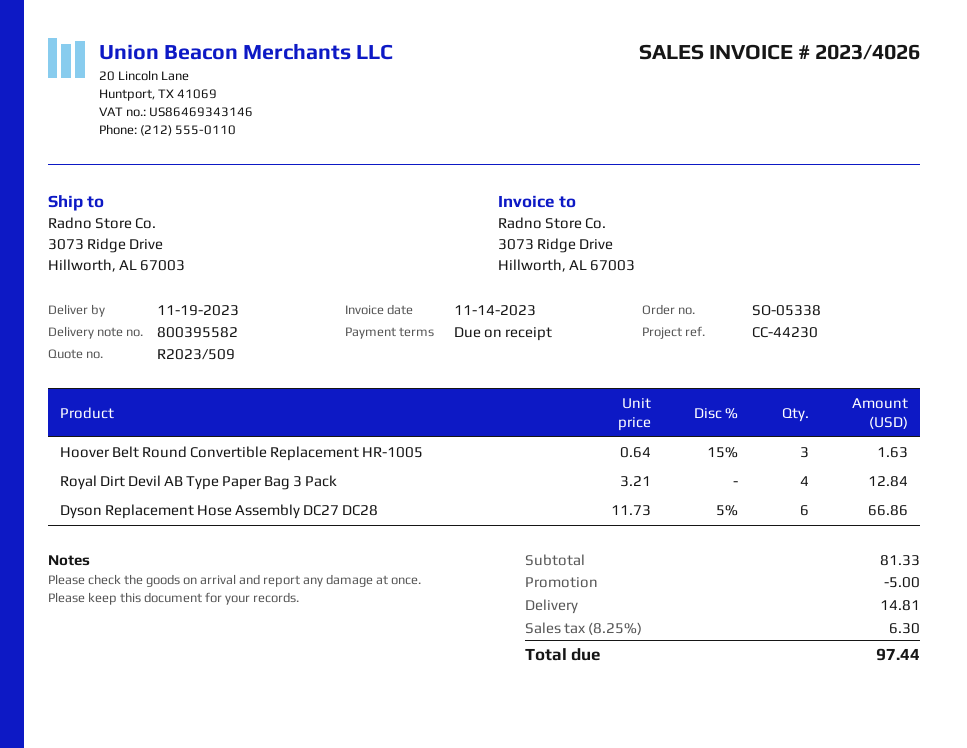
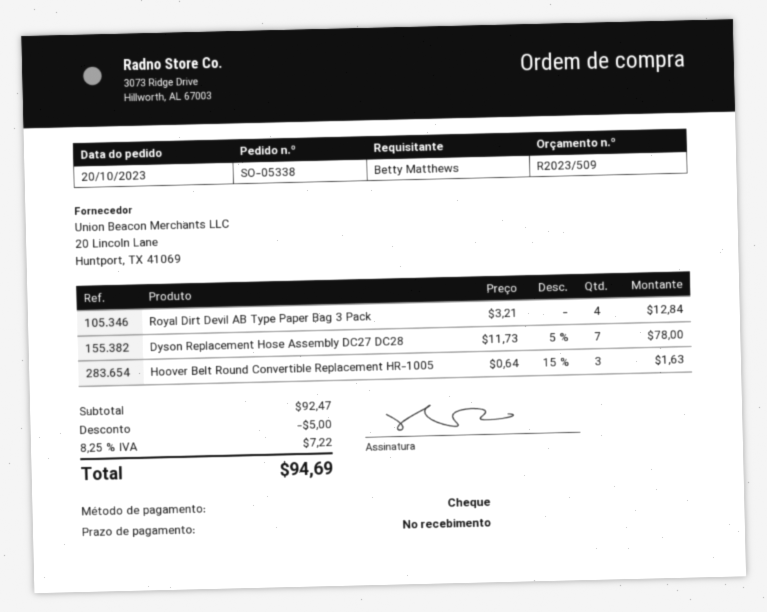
Dyson Replacement Hose Assembly DC27 DC28: 6 x 11.73 - 5% = 66.86 -> 7 x 11.73 - 5% = 78.00
subtotal: 81.33 -> 92.47
shipping: 14.81 -> none
tax: 8.25% = 6.30 -> 8.25% = 7.22
total: 97.44 -> 94.69

